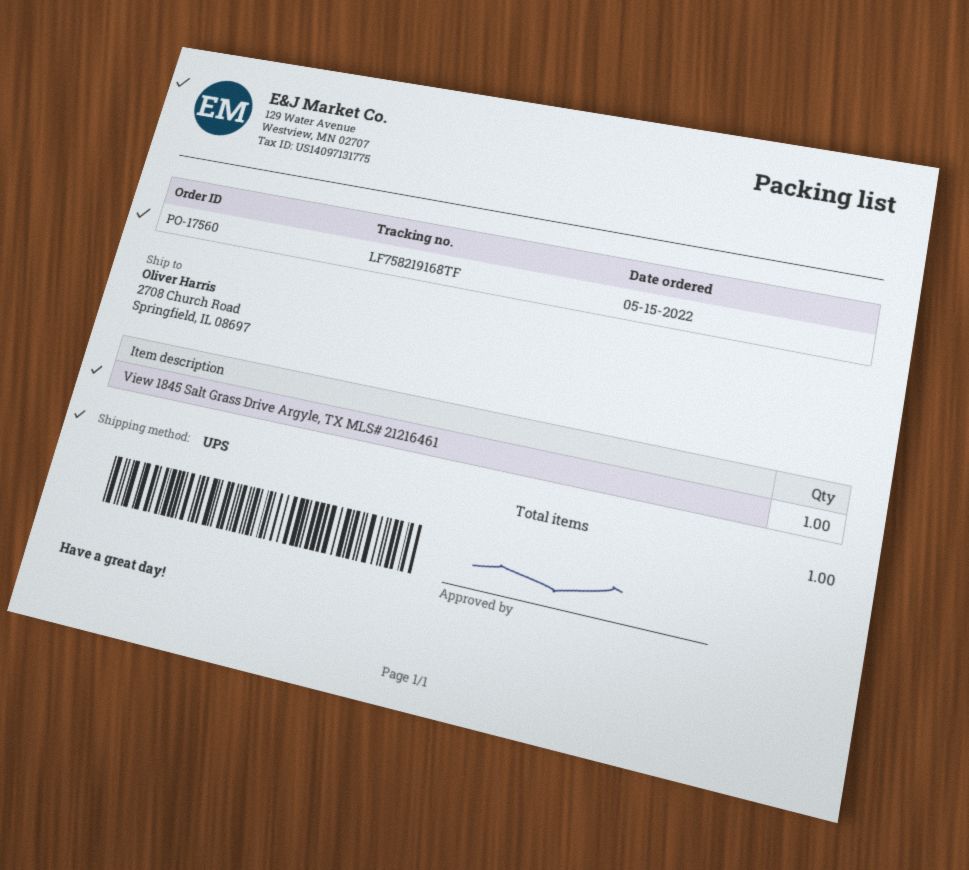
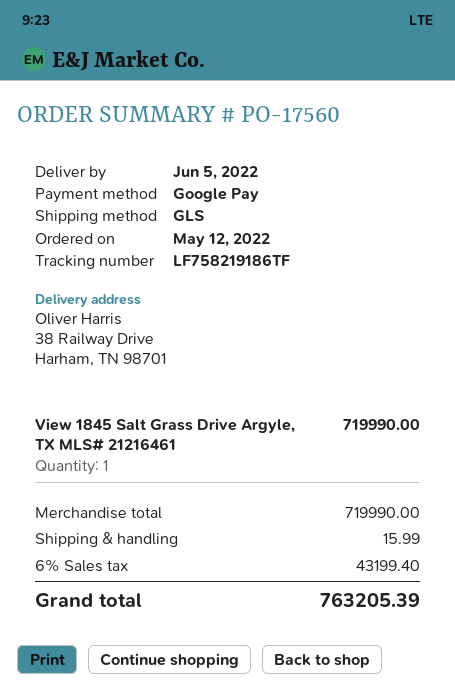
order date: 2022-05-15 -> 2022-05-12
shipping method: UPS -> GLS
tracking number: LF758219168TF -> LF758219186TF
ship to: 2708 Church Road, Springfield, IL 08697 -> 38 Railway Drive, Harham, TN 98701

